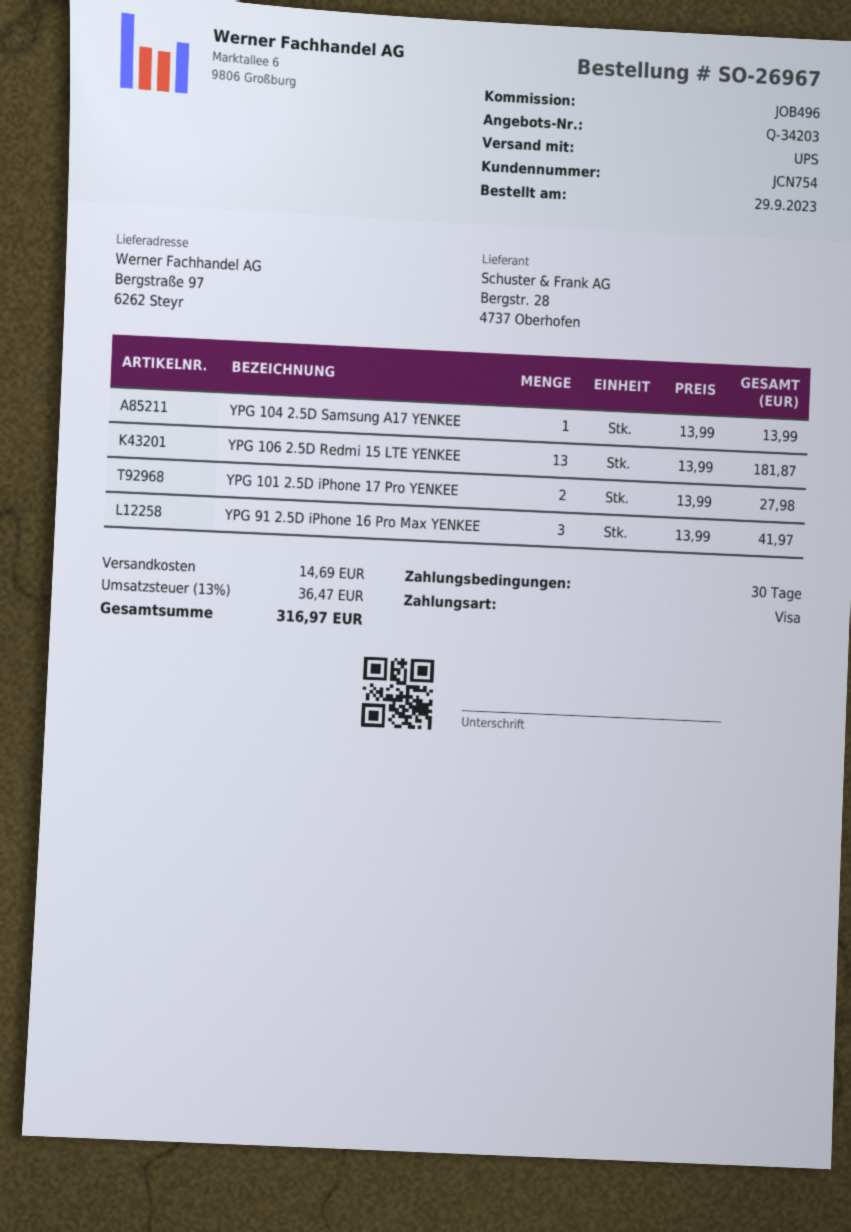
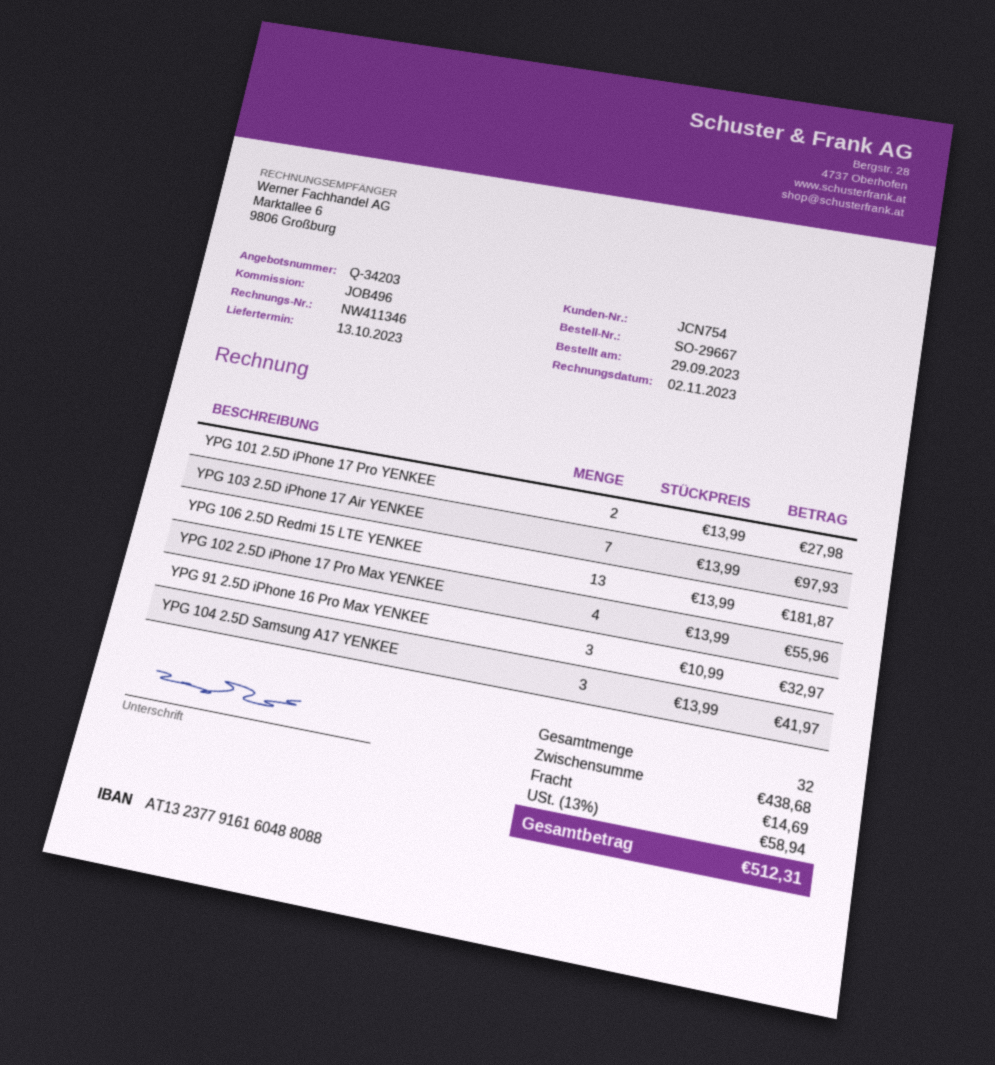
order number: SO-26967 -> SO-29667
YPG 104 2.5D Samsung A17 YENKEE: 1 x 13.99 = 13.99 -> 3 x 13.99 = 41.97
YPG 91 2.5D iPhone 16 Pro Max YENKEE: 3 x 13.99 = 41.97 -> 3 x 10.99 = 32.97
YPG 103 2.5D iPhone 17 Air YENKEE: none -> 7 x 13.99 = 97.93
YPG 102 2.5D iPhone 17 Pro Max YENKEE: none -> 4 x 13.99 = 55.96
tax: 13% = 36.47 -> 13% = 58.94
total: 316.97 -> 512.31

